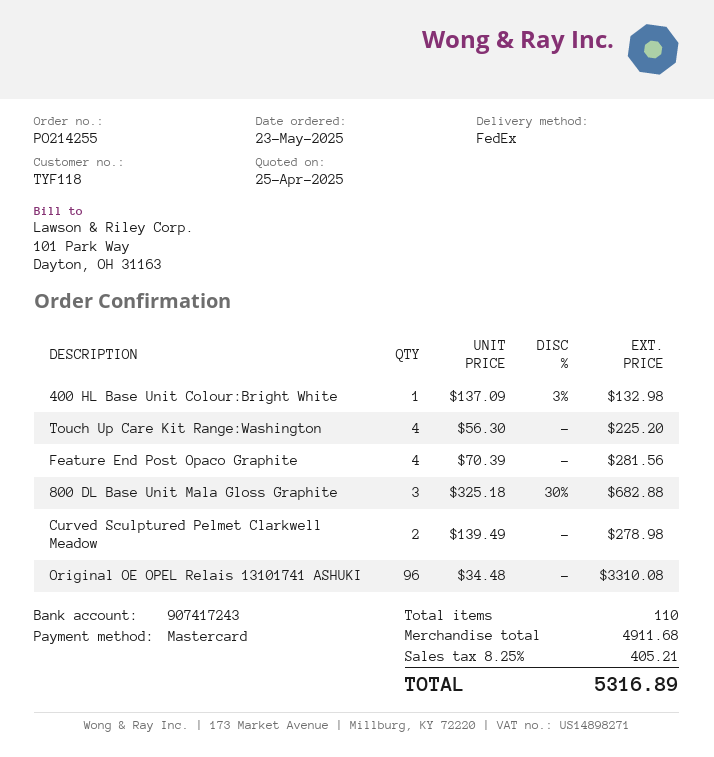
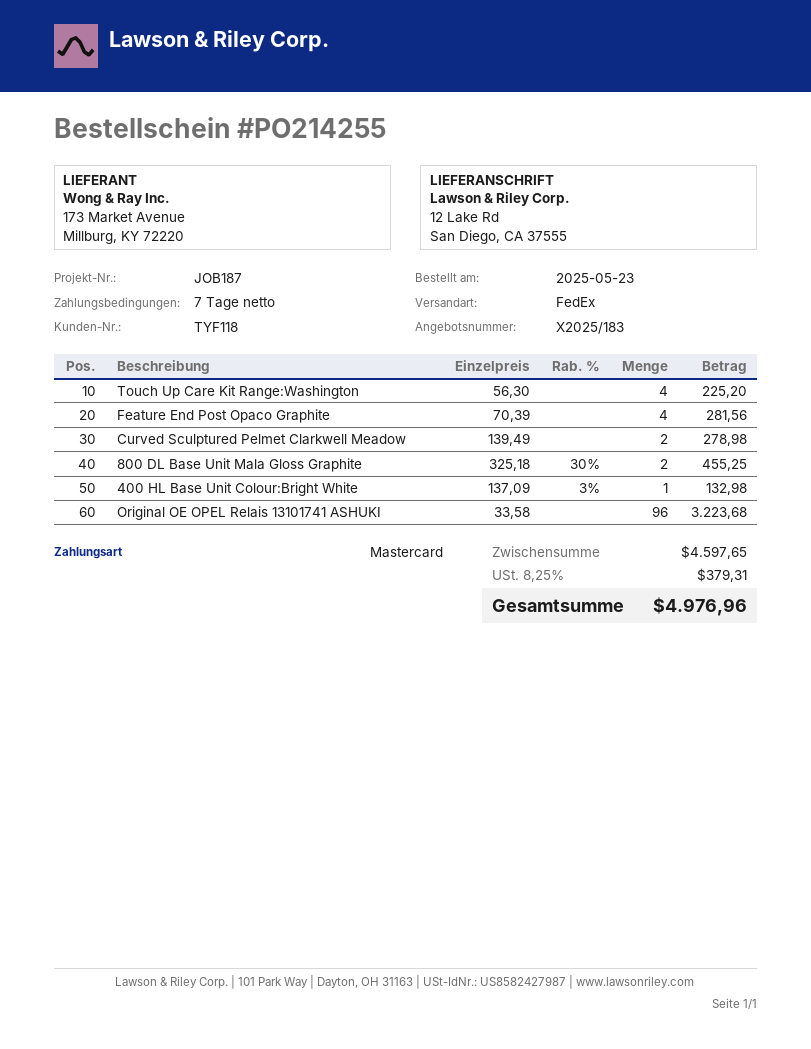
800 DL Base Unit Mala Gloss Graphite: 3 x 325.18 - 30% = 682.88 -> 2 x 325.18 - 30% = 455.25
Original OE OPEL Relais 13101741 ASHUKI: 96 x 34.48 = 3310.08 -> 96 x 33.58 = 3223.68
subtotal: 4911.68 -> 4597.65
tax: 8.25% = 405.21 -> 8.25% = 379.31
total: 5316.89 -> 4976.96

